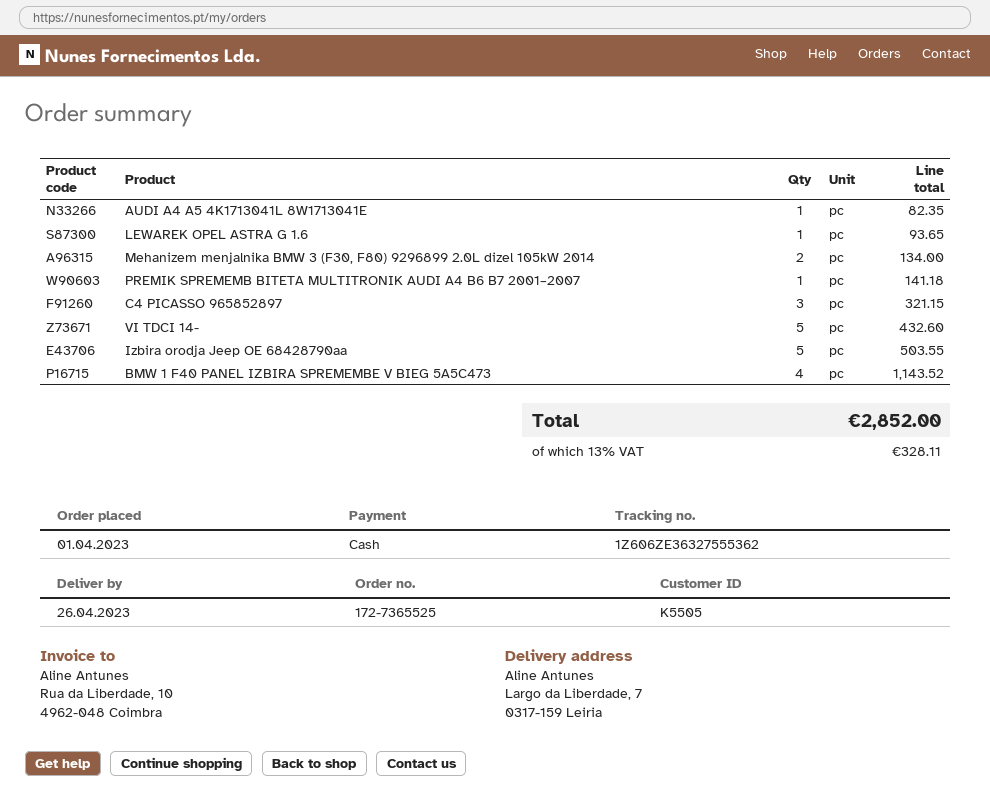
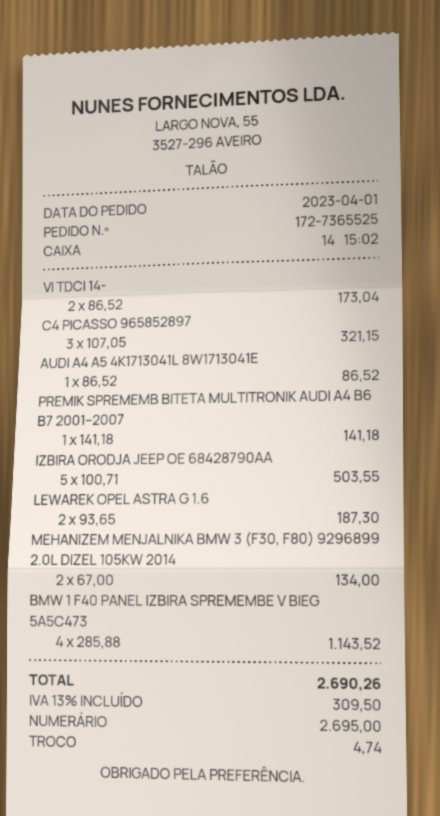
AUDI A4 A5 4K1713041L 8W1713041E: 1 for 82.35 -> 1 for 86.52
LEWAREK OPEL ASTRA G 1.6: 1 for 93.65 -> 2 for 187.30
VI TDCI 14-: 5 for 432.60 -> 2 for 173.04
tax: 13% = 328.11 -> 13% = 309.50
total: 2852.00 -> 2690.26

